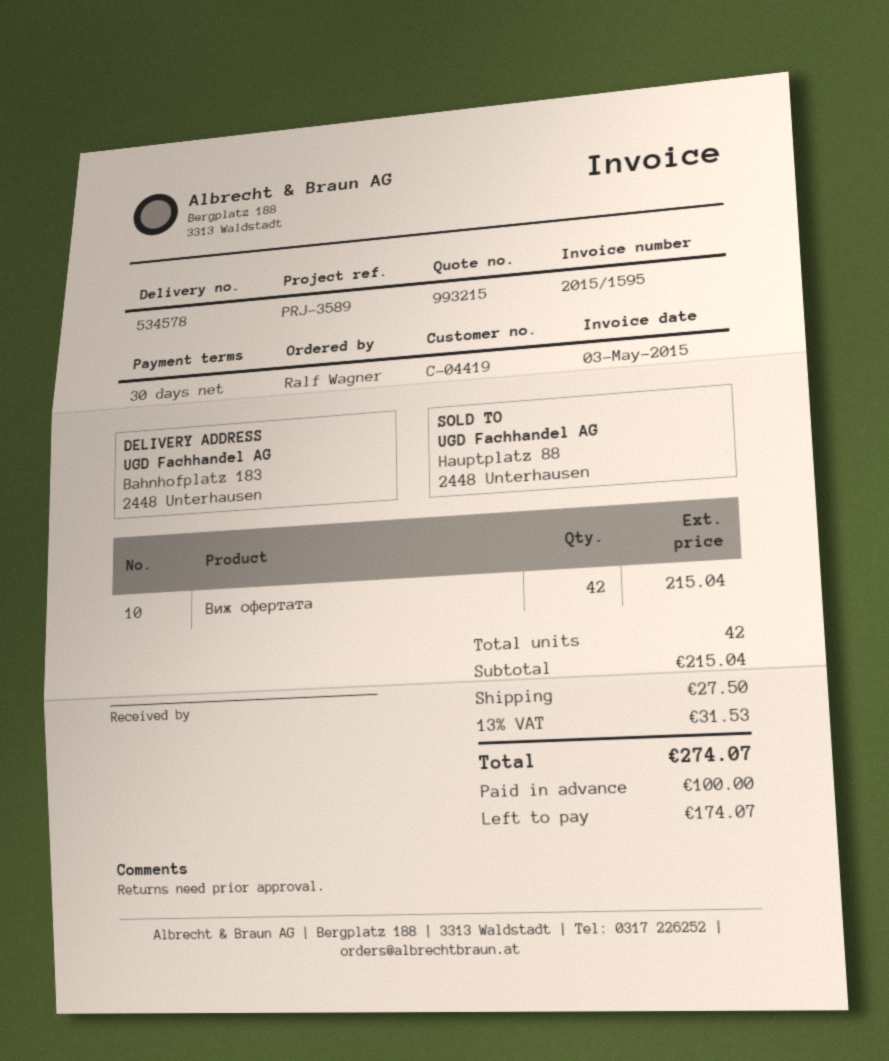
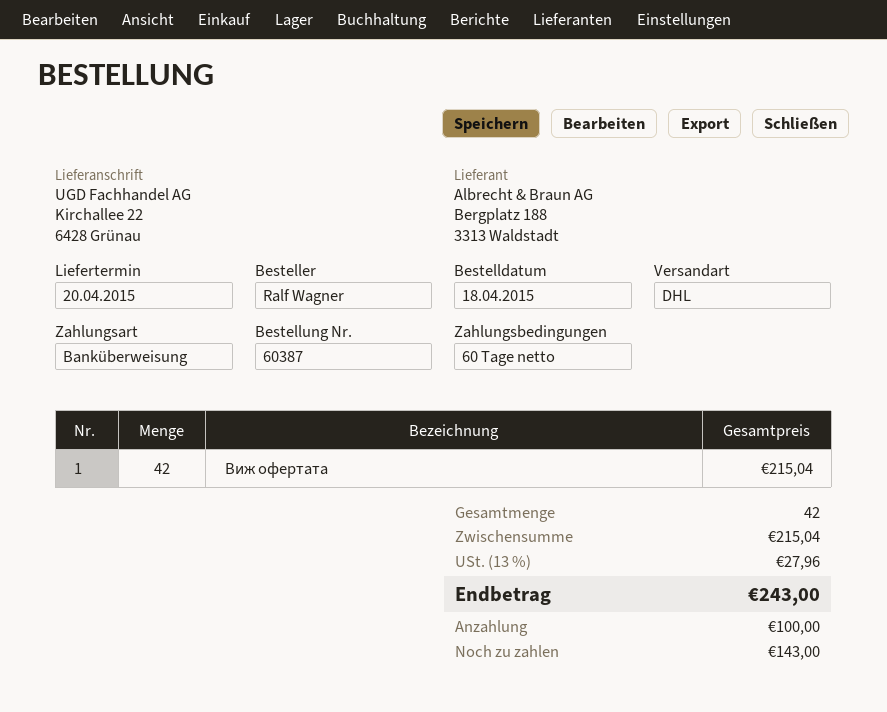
payment terms: 30 days -> 60 days
ship to: Bahnhofplatz 183, 2448 Unterhausen -> Kirchallee 22, 6428 Grünau
shipping: 27.50 -> none
tax: 13% = 31.53 -> 13% = 27.96
total: 274.07 -> 243.00
balance: 174.07 -> 143.00

